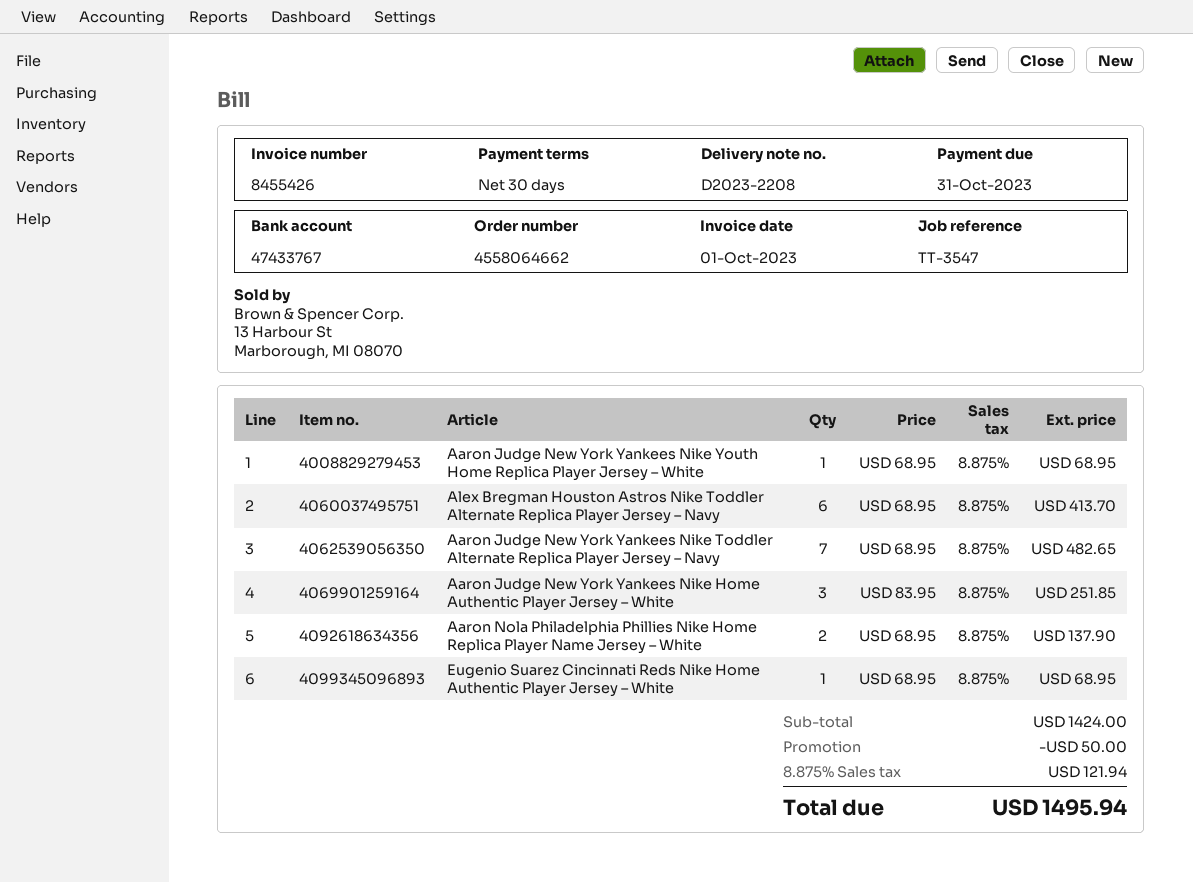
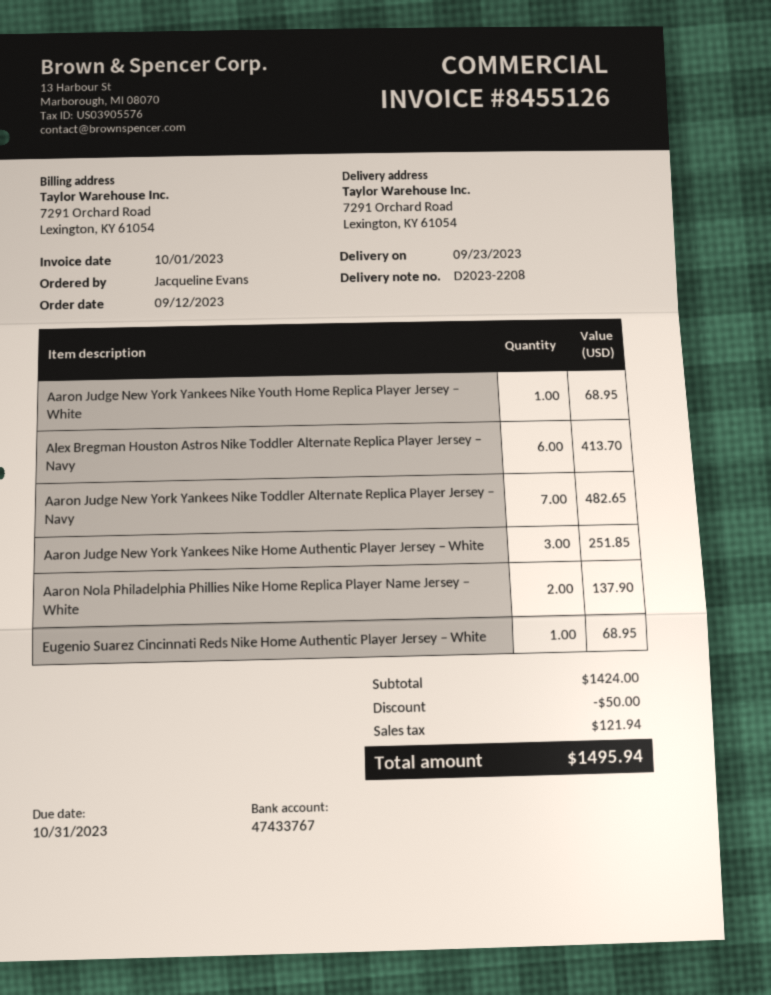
invoice number: 8455426 -> 8455126

